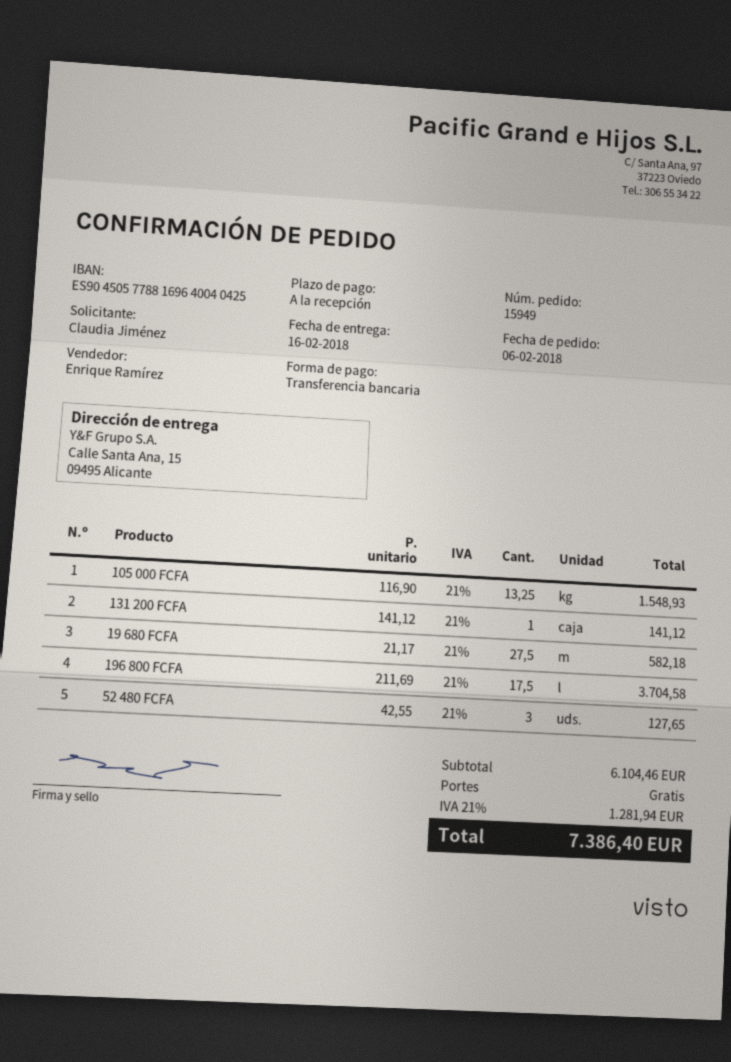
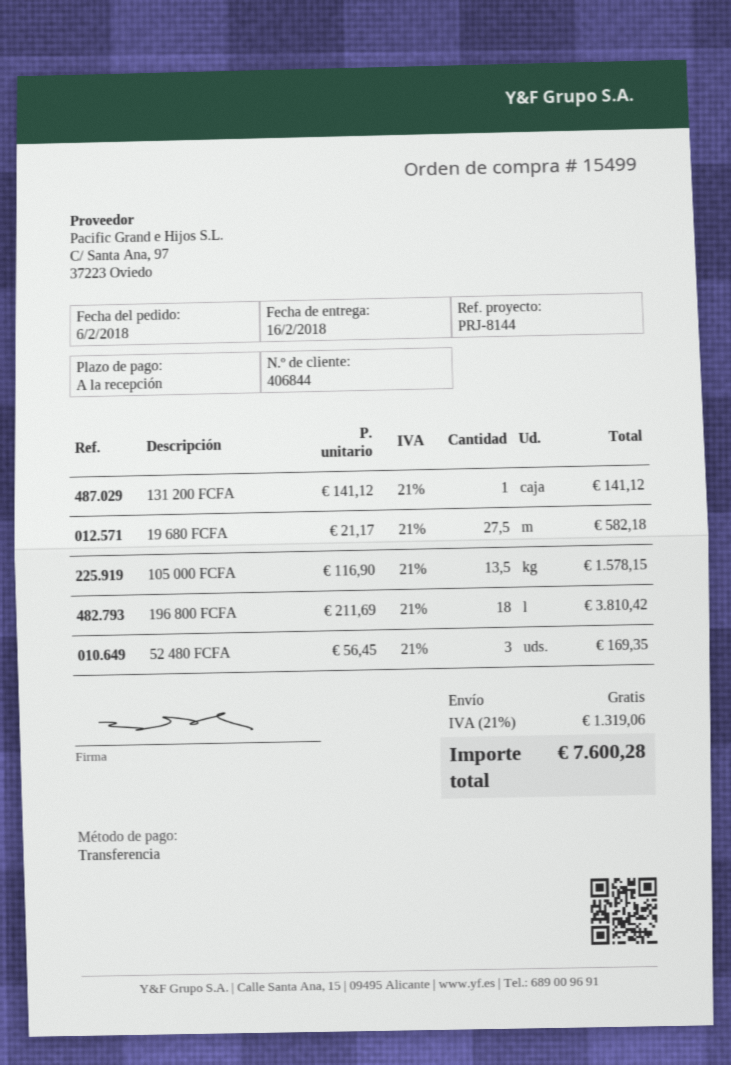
order number: 15949 -> 15499
105 000 FCFA: 13.25 x 116.90 = 1548.93 -> 13.5 x 116.90 = 1578.15
196 800 FCFA: 17.5 x 211.69 = 3704.58 -> 18 x 211.69 = 3810.42
52 480 FCFA: 3 x 42.55 = 127.65 -> 3 x 56.45 = 169.35
tax: 21% = 1281.94 -> 21% = 1319.06
total: 7386.40 -> 7600.28

